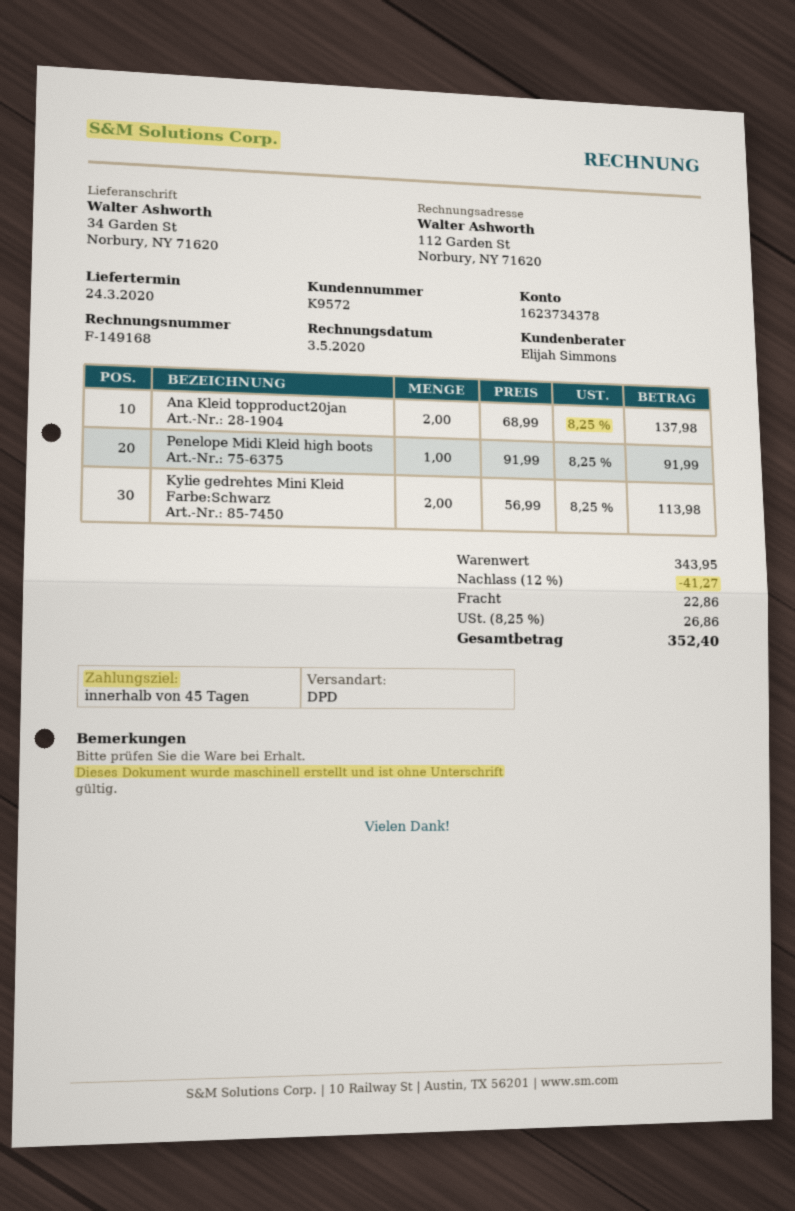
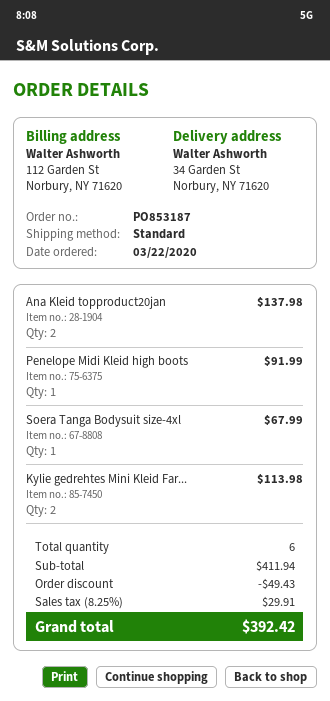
shipping method: DPD -> standard
Soera Tanga Bodysuit size-4xl: none -> 1 for 67.99
subtotal: 343.95 -> 411.94
discount: 41.27 -> 49.43
shipping: 22.86 -> none
tax: 8.25% = 26.86 -> 8.25% = 29.91
total: 352.40 -> 392.42

